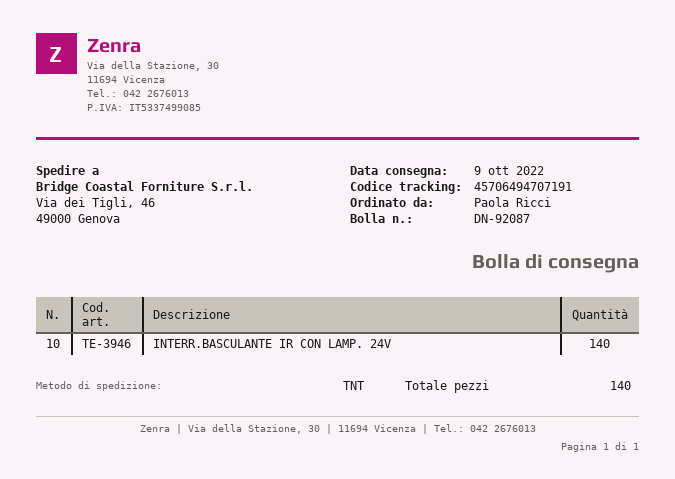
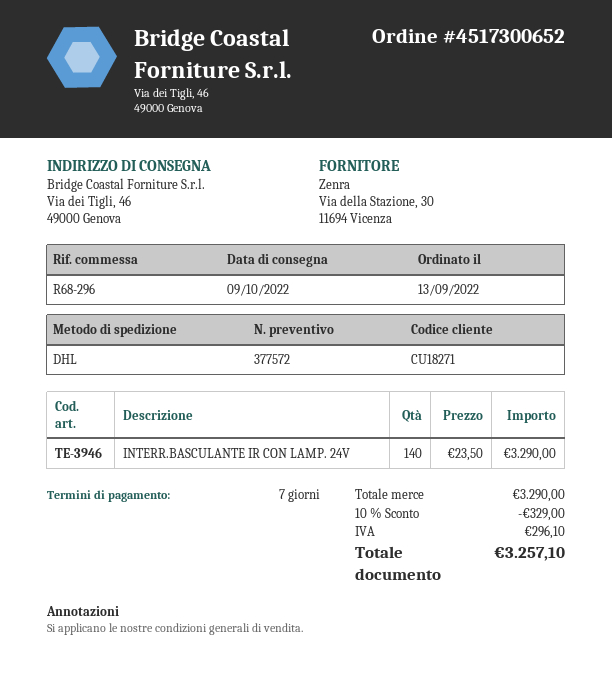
shipping method: TNT -> DHL

